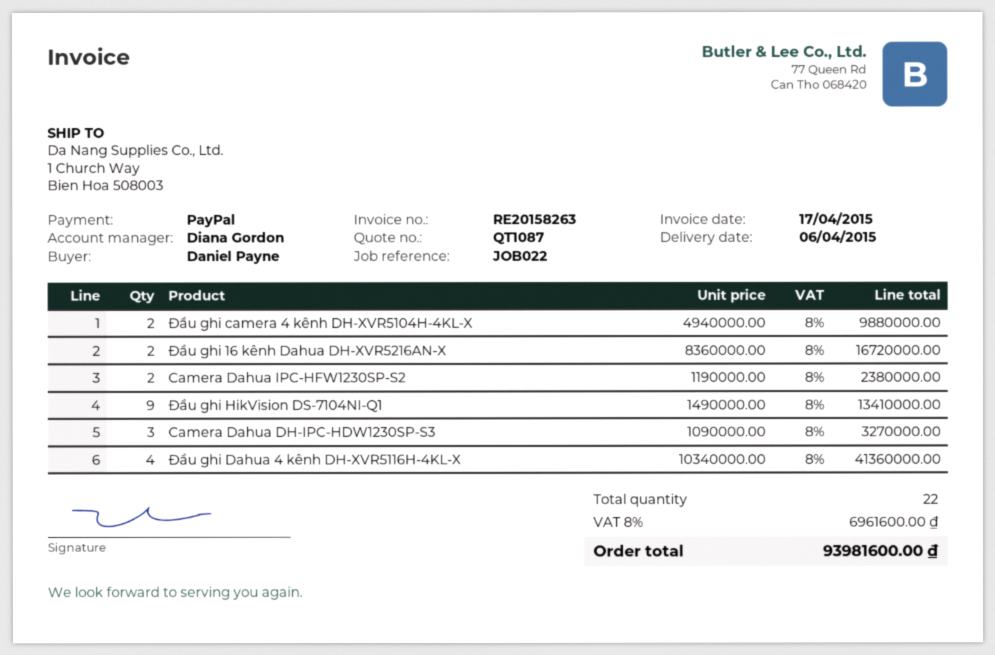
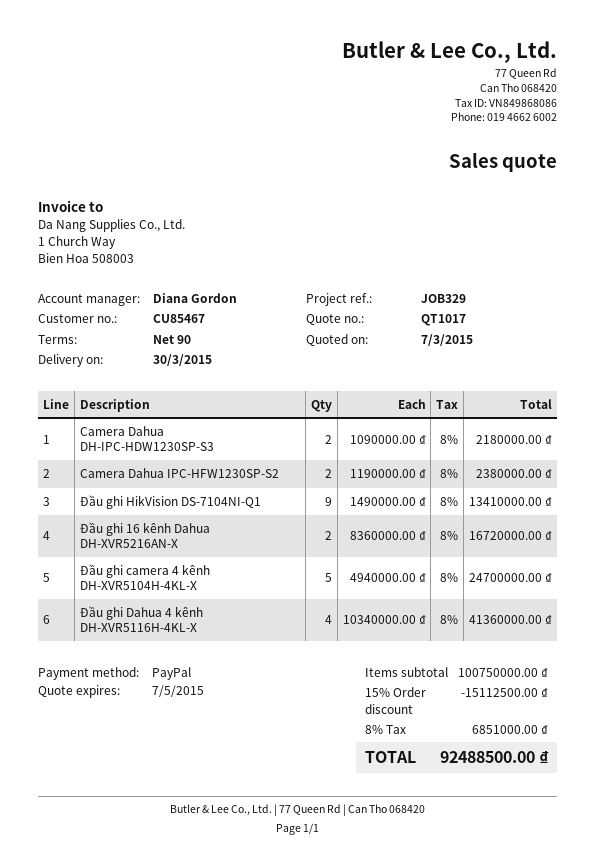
quote number: QT1087 -> QT1017
delivery date: 2015-04-06 -> 2015-03-30
reference: JOB022 -> JOB329
Đầu ghi camera 4 kênh DH-XVR5104H-4KL-X: 2 x 4940000.00 = 9880000.00 -> 5 x 4940000.00 = 24700000.00
Camera Dahua DH-IPC-HDW1230SP-S3: 3 x 1090000.00 = 3270000.00 -> 2 x 1090000.00 = 2180000.00
discount: none -> 15% = 15112500.00
tax: 8% = 6961600.00 -> 8% = 6851000.00
total: 93981600.00 -> 92488500.00

